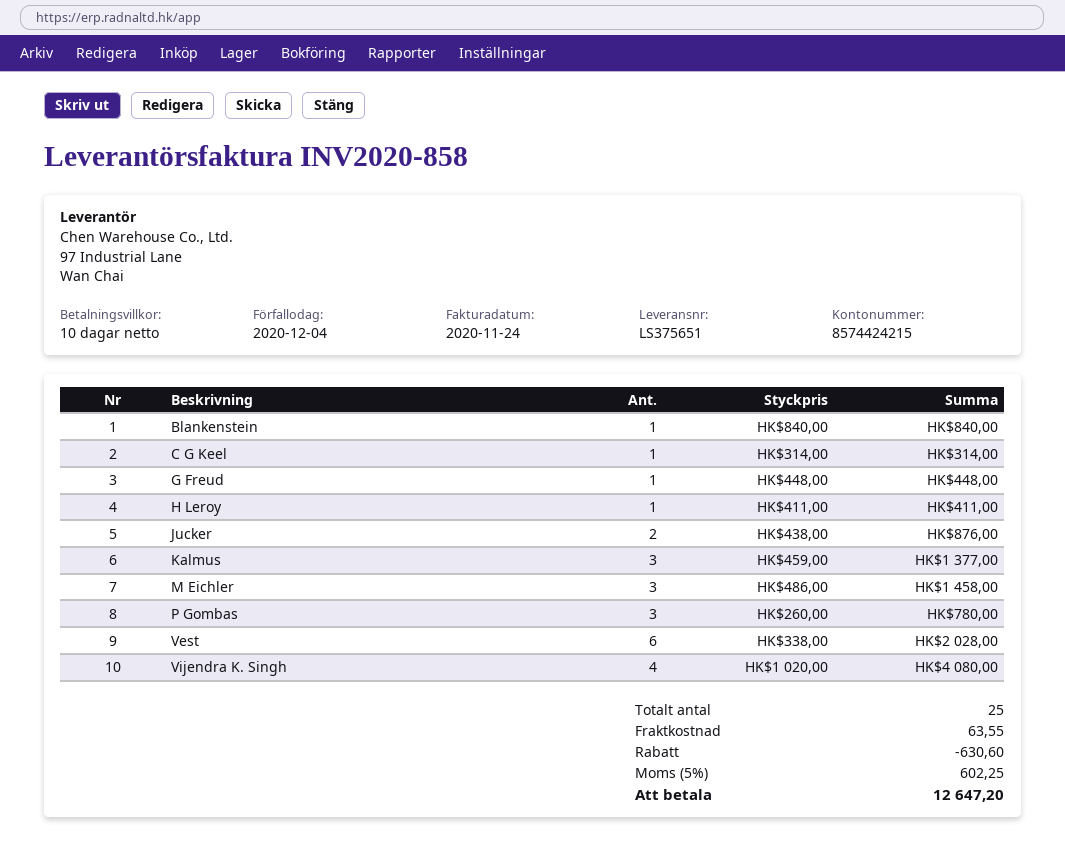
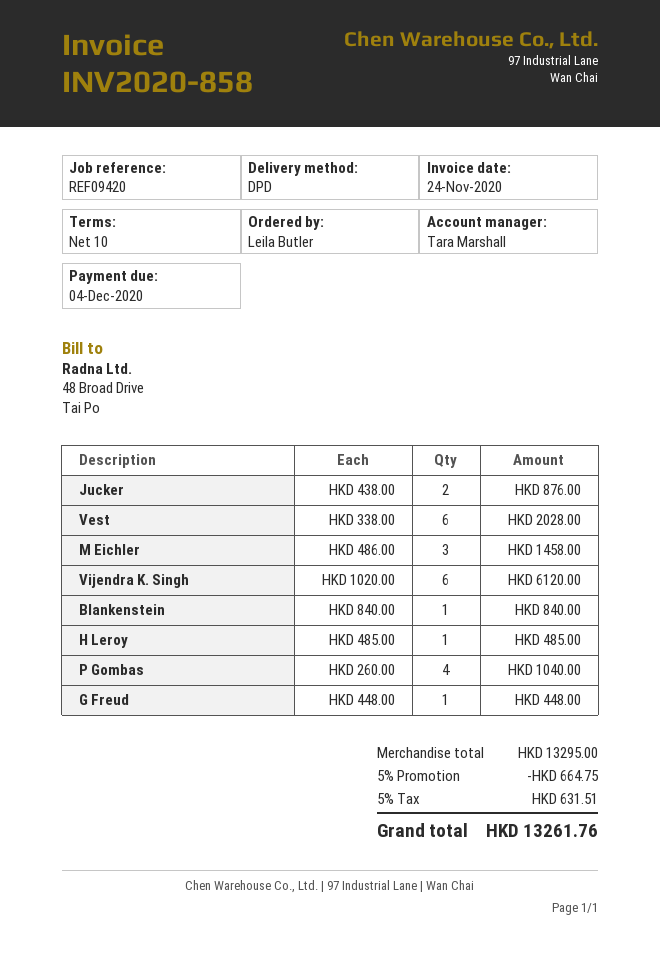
C G Keel: 1 x 314.00 = 314.00 -> none
H Leroy: 1 x 411.00 = 411.00 -> 1 x 485.00 = 485.00
Kalmus: 3 x 459.00 = 1377.00 -> none
P Gombas: 3 x 260.00 = 780.00 -> 4 x 260.00 = 1040.00
Vijendra K. Singh: 4 x 1020.00 = 4080.00 -> 6 x 1020.00 = 6120.00
discount: 630.60 -> 664.75
shipping: 63.55 -> none
tax: 5% = 602.25 -> 5% = 631.51
total: 12647.20 -> 13261.76

